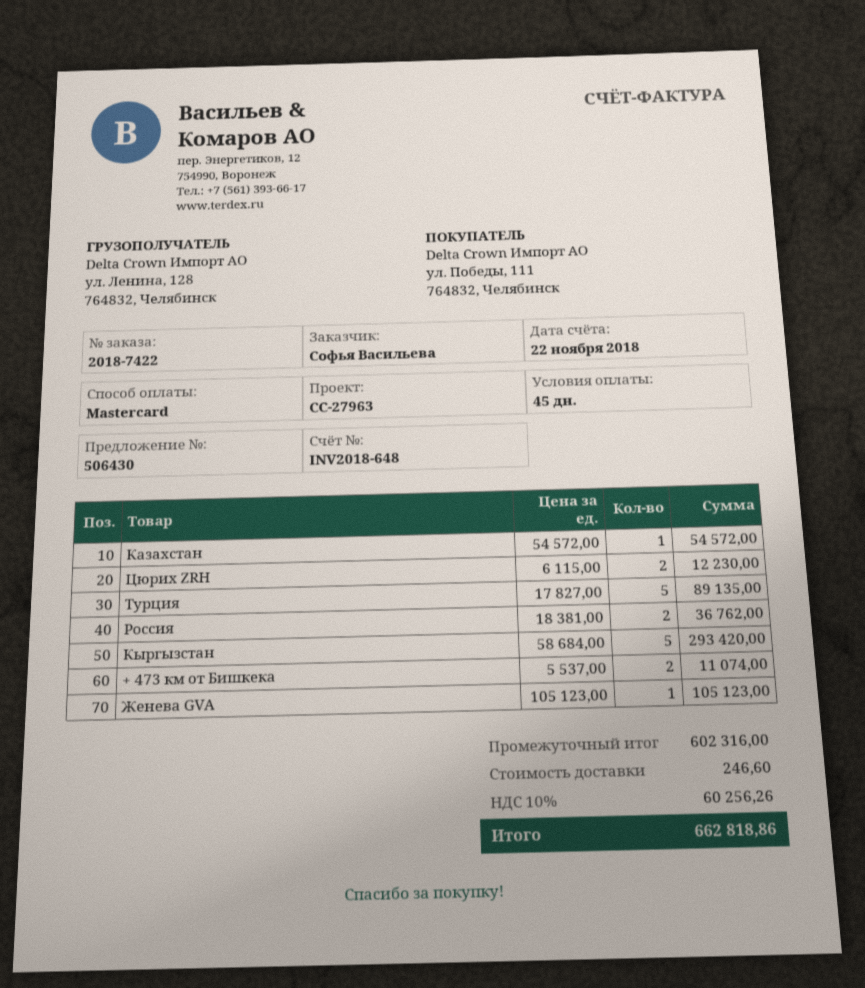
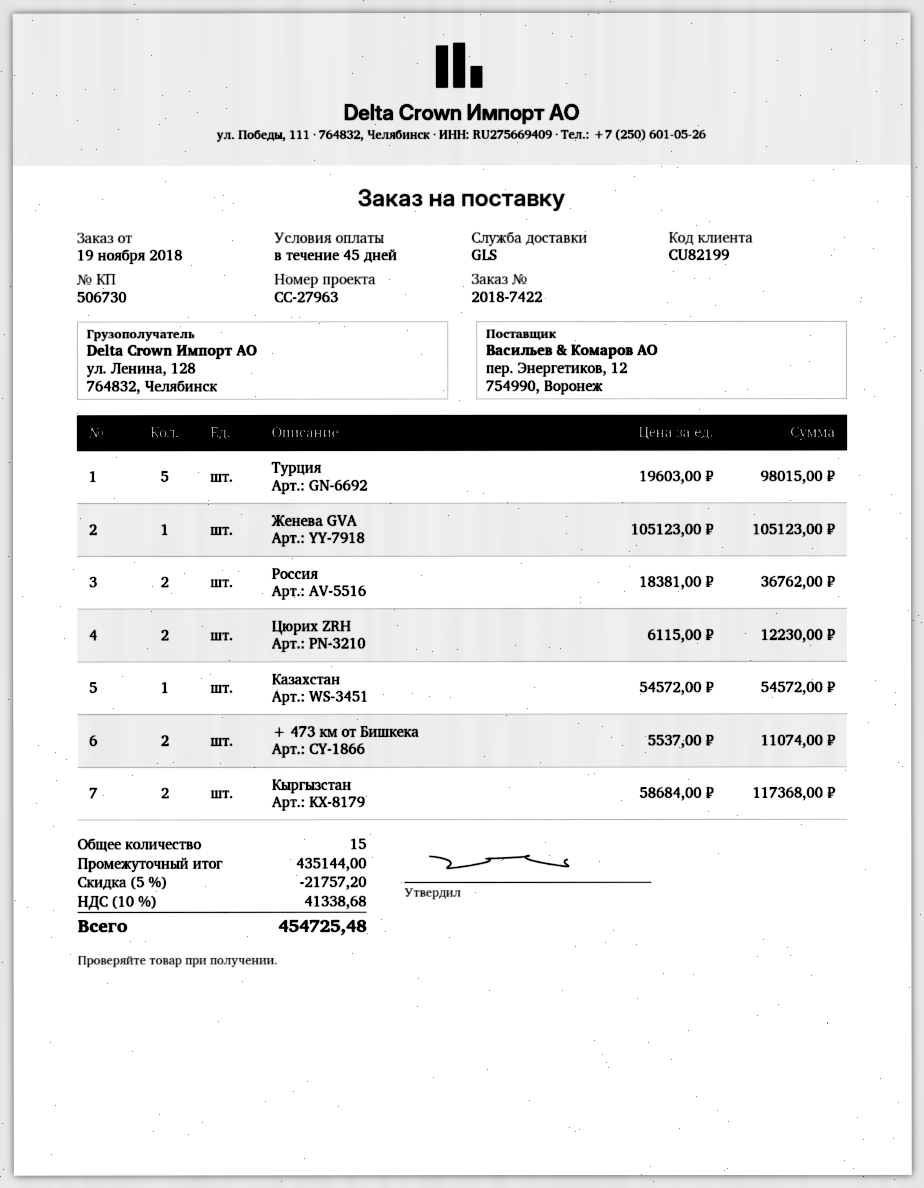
quote number: 506430 -> 506730
Турция: 5 x 17827.00 = 89135.00 -> 5 x 19603.00 = 98015.00
Кыргызстан: 5 x 58684.00 = 293420.00 -> 2 x 58684.00 = 117368.00
subtotal: 602316.00 -> 435144.00
discount: none -> 5% = 21757.20
shipping: 246.60 -> none
tax: 10% = 60256.26 -> 10% = 41338.68
total: 662818.86 -> 454725.48

